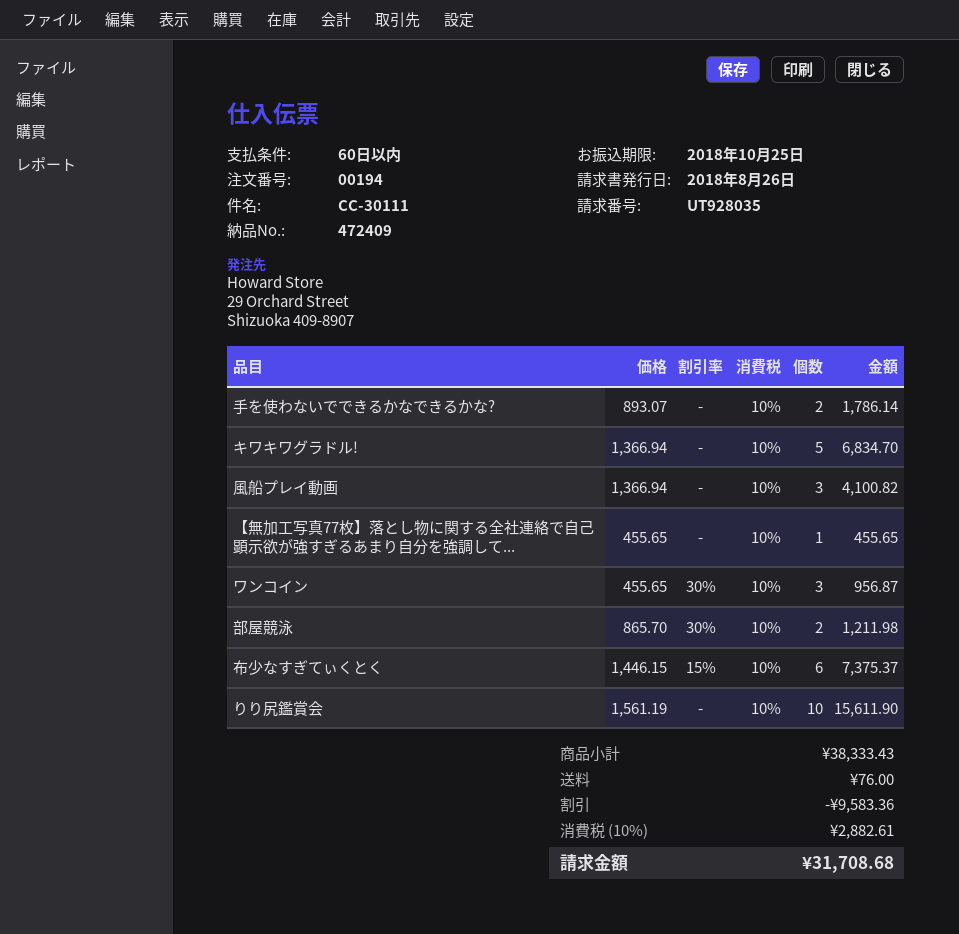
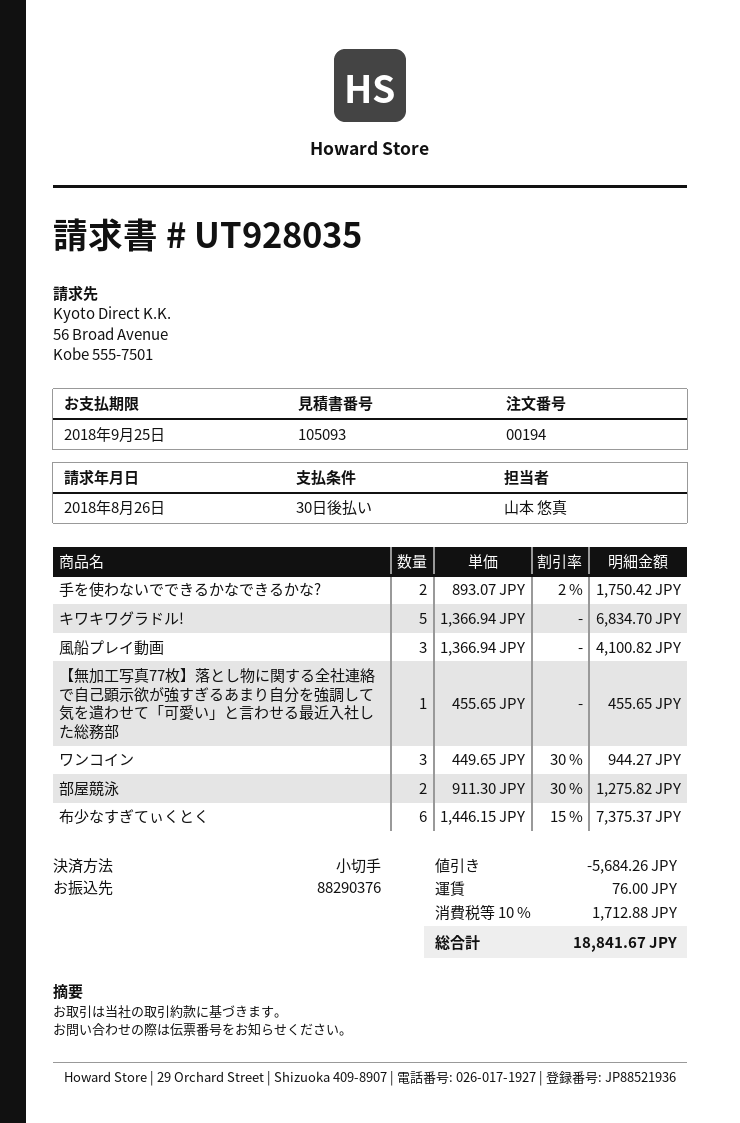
payment terms: 60 days -> 30 days
due date: 2018-10-25 -> 2018-09-25
手を使わないでできるかなできるかな?: 2 x 893.07 = 1786.14 -> 2 x 893.07 - 2% = 1750.42
ワンコイン: 3 x 455.65 - 30% = 956.87 -> 3 x 449.65 - 30% = 944.27
部屋競泳: 2 x 865.70 - 30% = 1211.98 -> 2 x 911.30 - 30% = 1275.82
りり尻鑑賞会: 10 x 1561.19 = 15611.90 -> none
discount: 9583.36 -> 5684.26
tax: 10% = 2882.61 -> 10% = 1712.88
total: 31708.68 -> 18841.67

